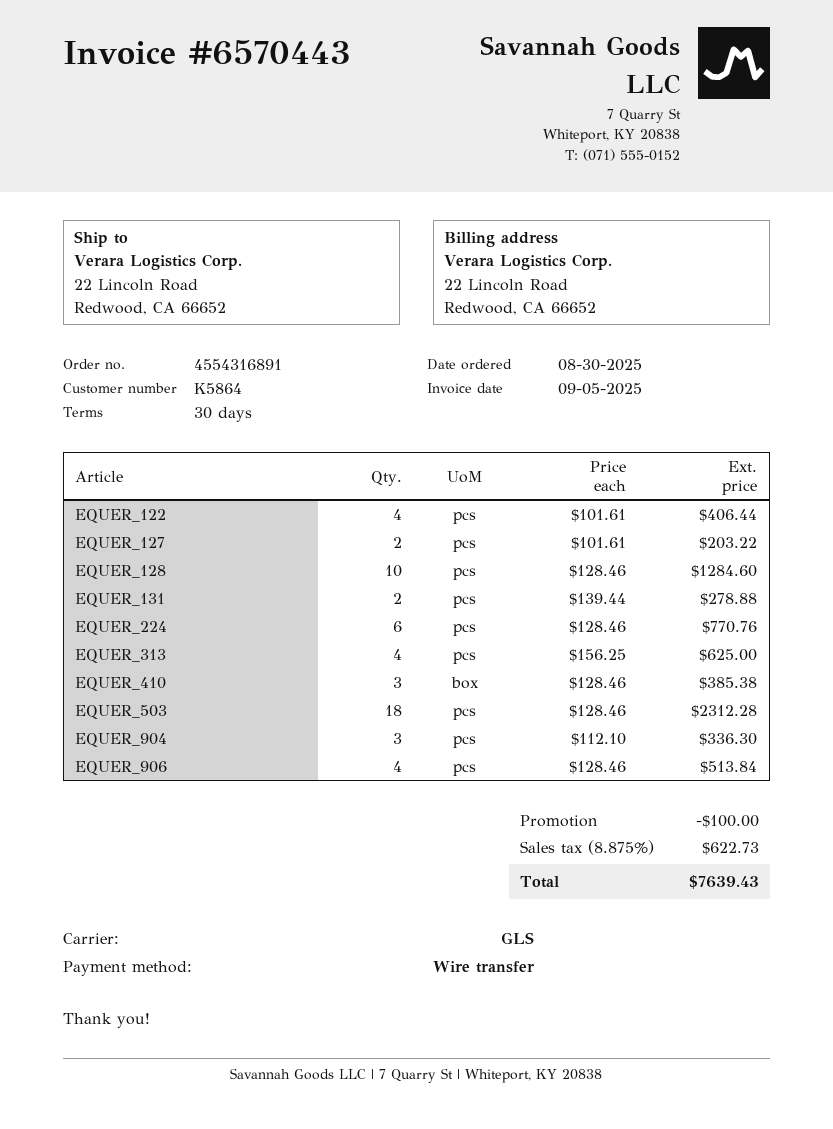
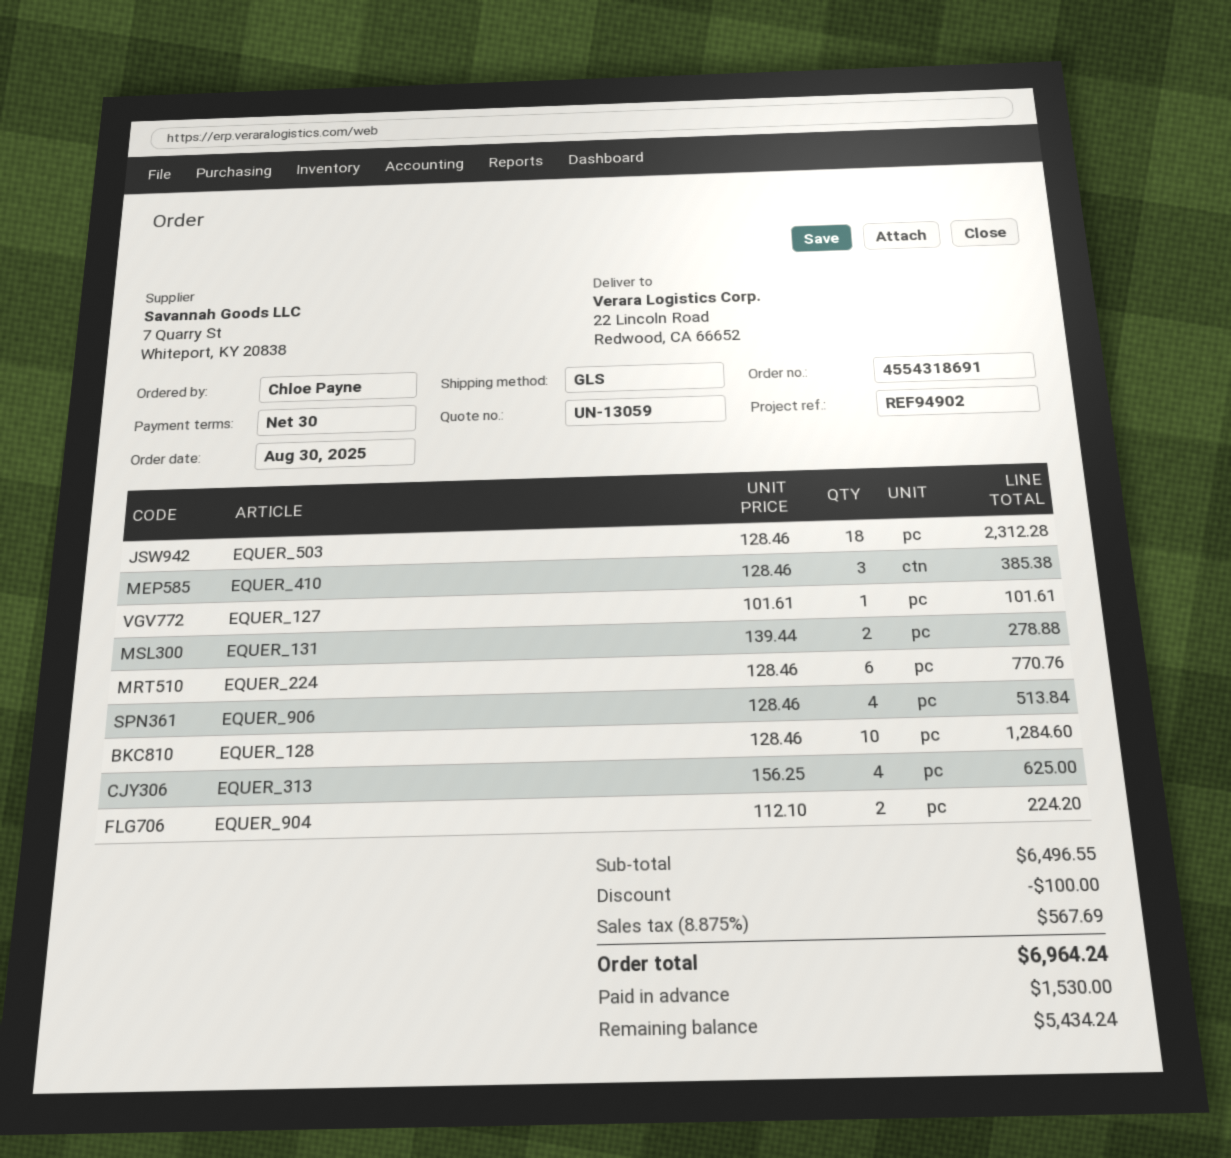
order number: 4554316891 -> 4554318691
EQUER_122: 4 x 101.61 = 406.44 -> none
EQUER_127: 2 x 101.61 = 203.22 -> 1 x 101.61 = 101.61
EQUER_904: 3 x 112.10 = 336.30 -> 2 x 112.10 = 224.20
tax: 8.875% = 622.73 -> 8.875% = 567.69
total: 7639.43 -> 6964.24

